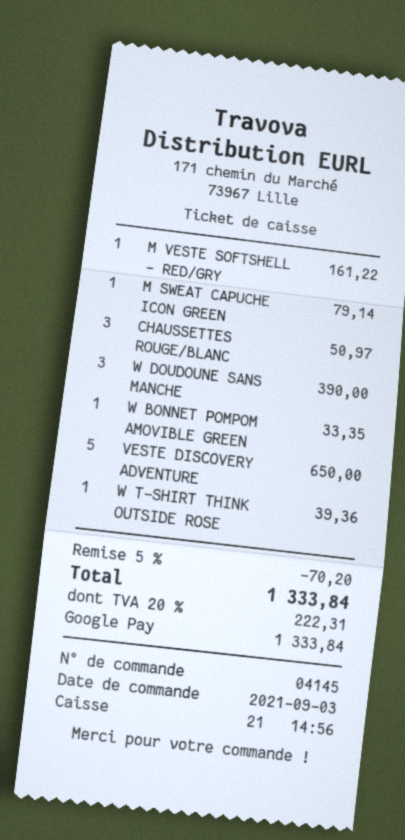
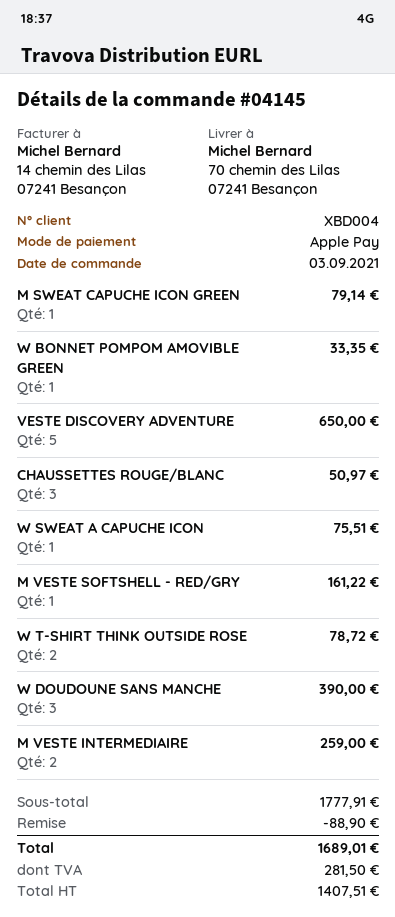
payment method: Google Pay -> Apple Pay
W T-SHIRT THINK OUTSIDE ROSE: 1 for 39.36 -> 2 for 78.72
W SWEAT A CAPUCHE ICON: none -> 1 for 75.51
M VESTE INTERMEDIAIRE: none -> 2 for 259.00
discount: 70.20 -> 88.90
tax: 222.31 -> 281.50
total: 1333.84 -> 1689.01

